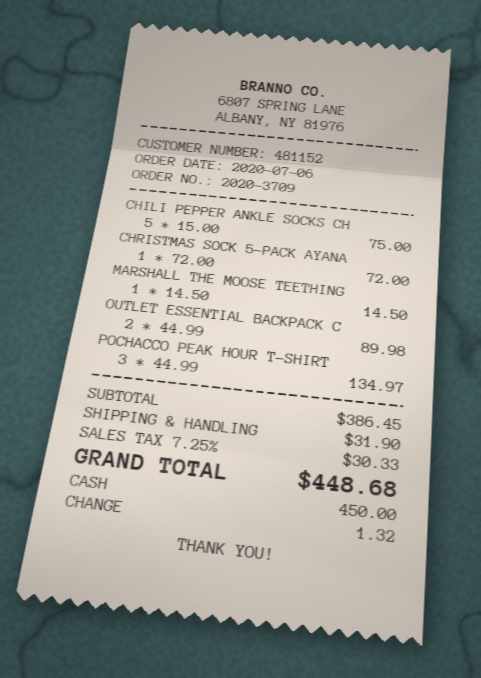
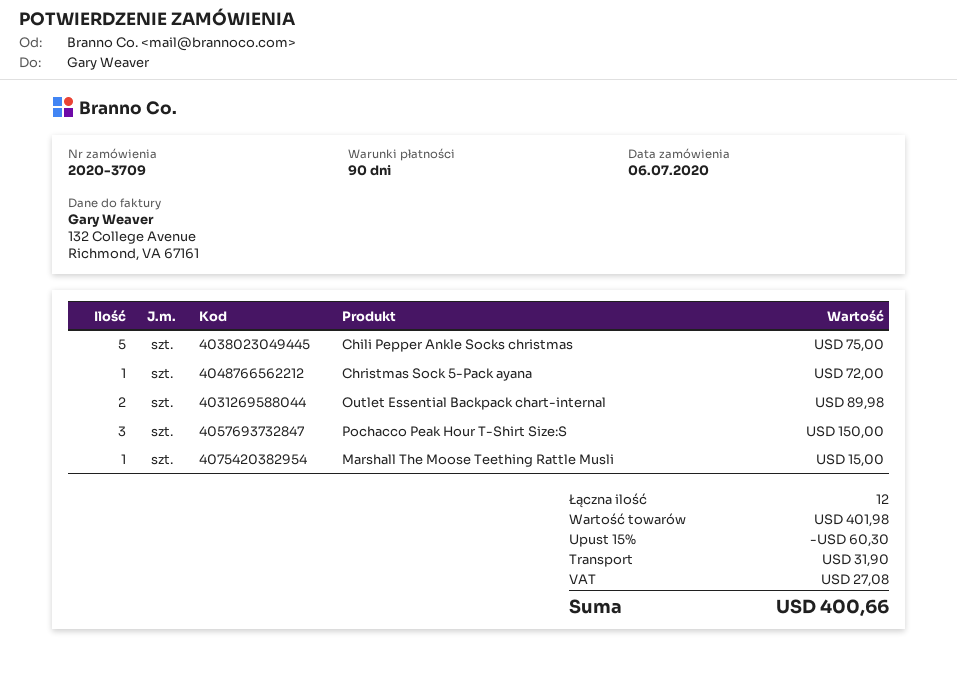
MARSHALL THE MOOSE TEETHING: 1 for 14.50 -> 1 for 15.00
POCHACCO PEAK HOUR T-SHIRT: 3 for 134.97 -> 3 for 150.00
subtotal: 386.45 -> 401.98
discount: none -> 15% = 60.30
tax: 30.33 -> 27.08
total: 448.68 -> 400.66

